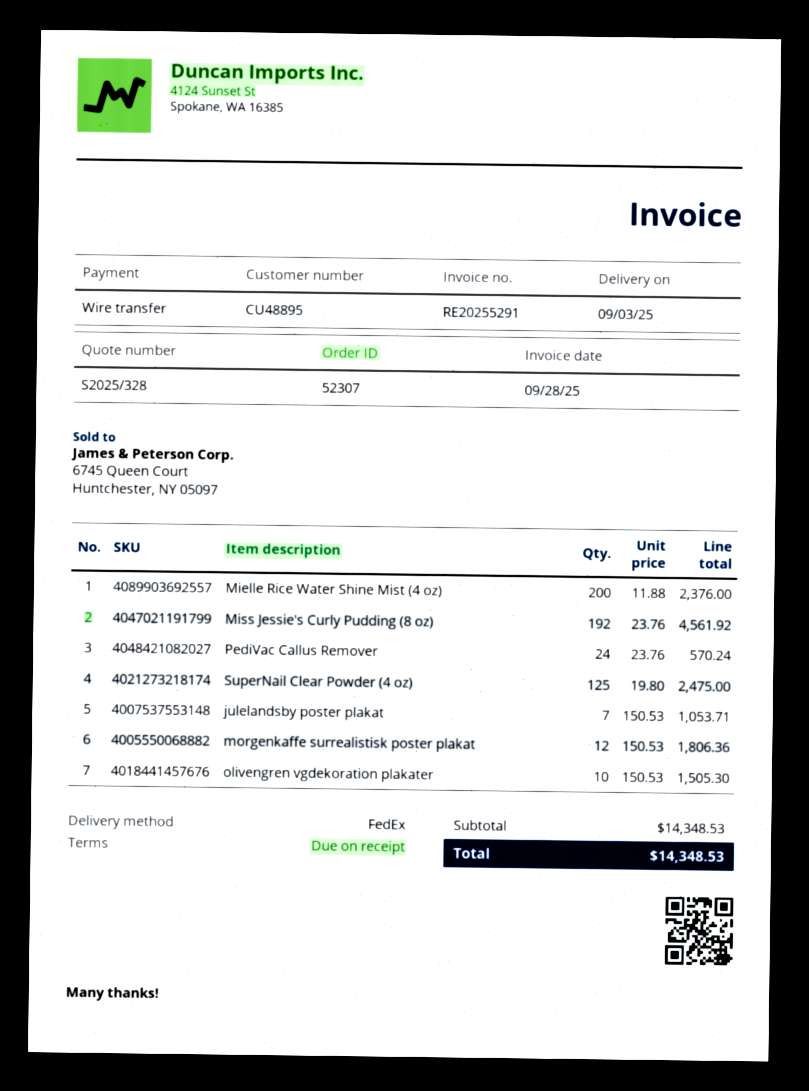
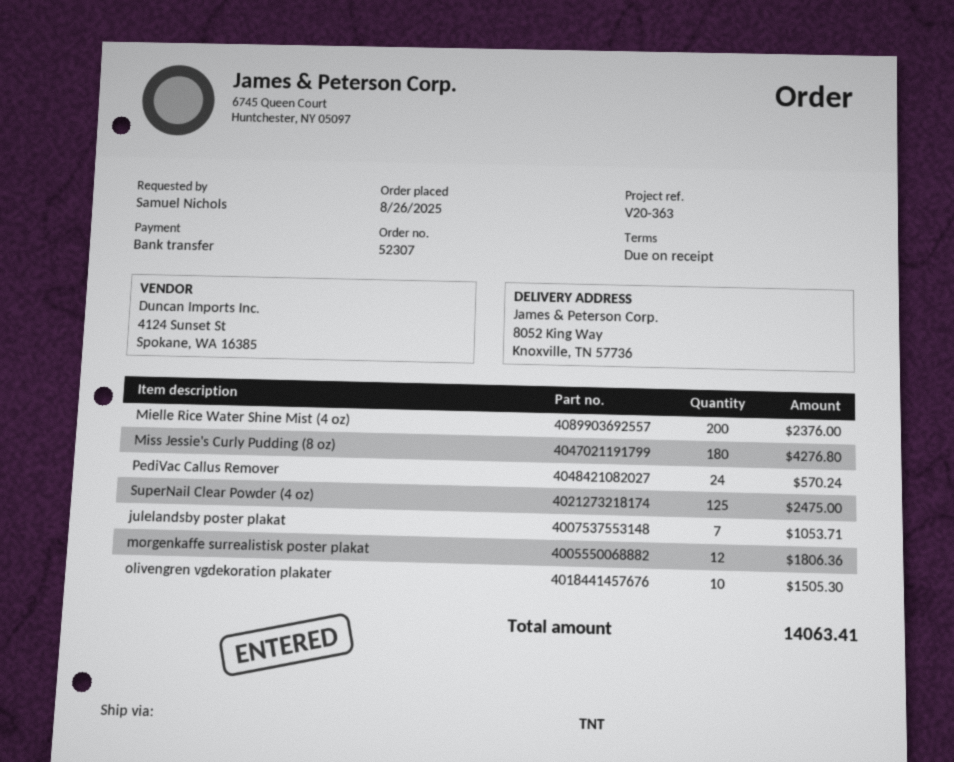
shipping method: FedEx -> TNT
Miss Jessie's Curly Pudding (8 oz): 192 for 4561.92 -> 180 for 4276.80
total: 14348.53 -> 14063.41

